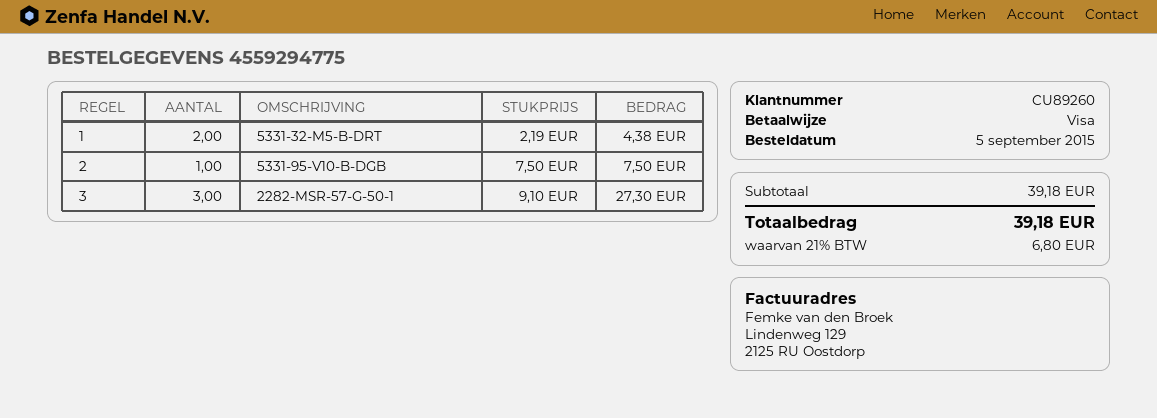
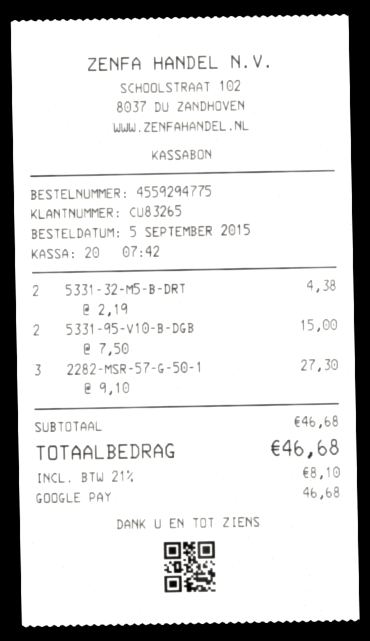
customer number: CU89260 -> CU83265
payment method: Visa -> Google Pay
5331-95-V10-B-DGB: 1 x 7.50 = 7.50 -> 2 x 7.50 = 15.00
subtotal: 39.18 -> 46.68
tax: 21% = 6.80 -> 21% = 8.10
total: 39.18 -> 46.68

